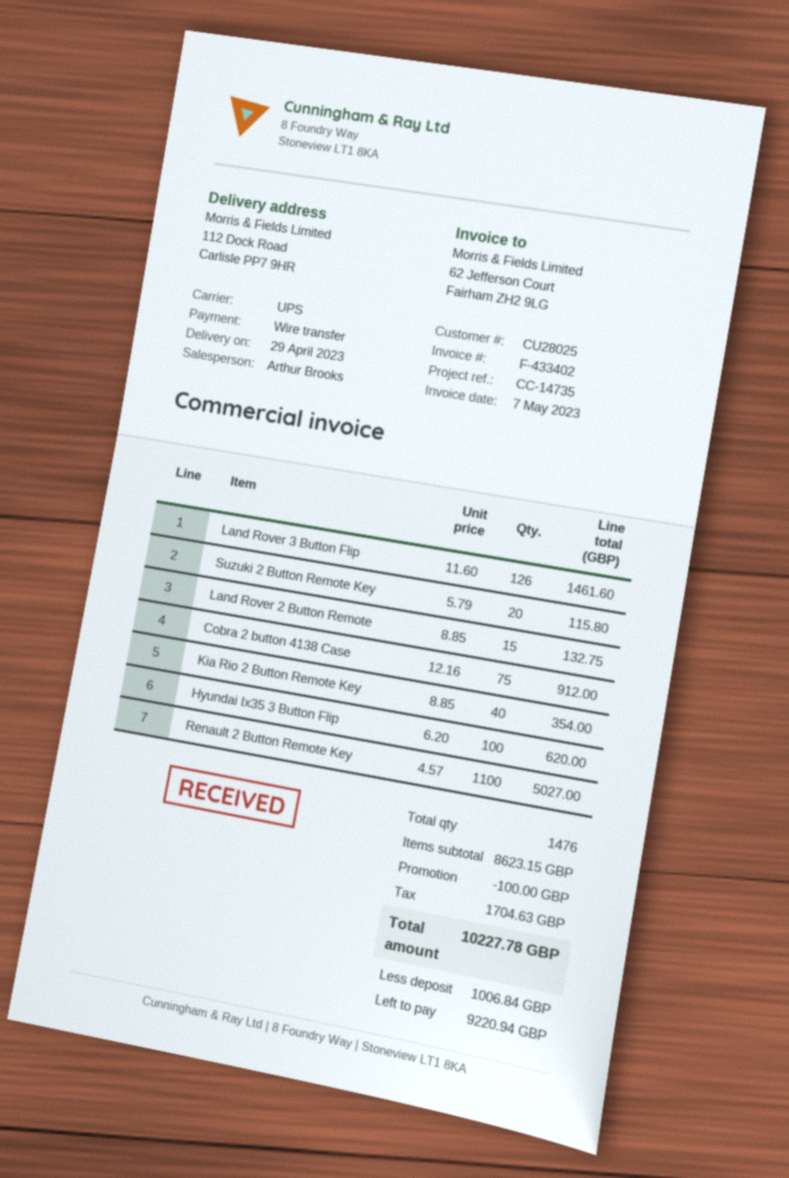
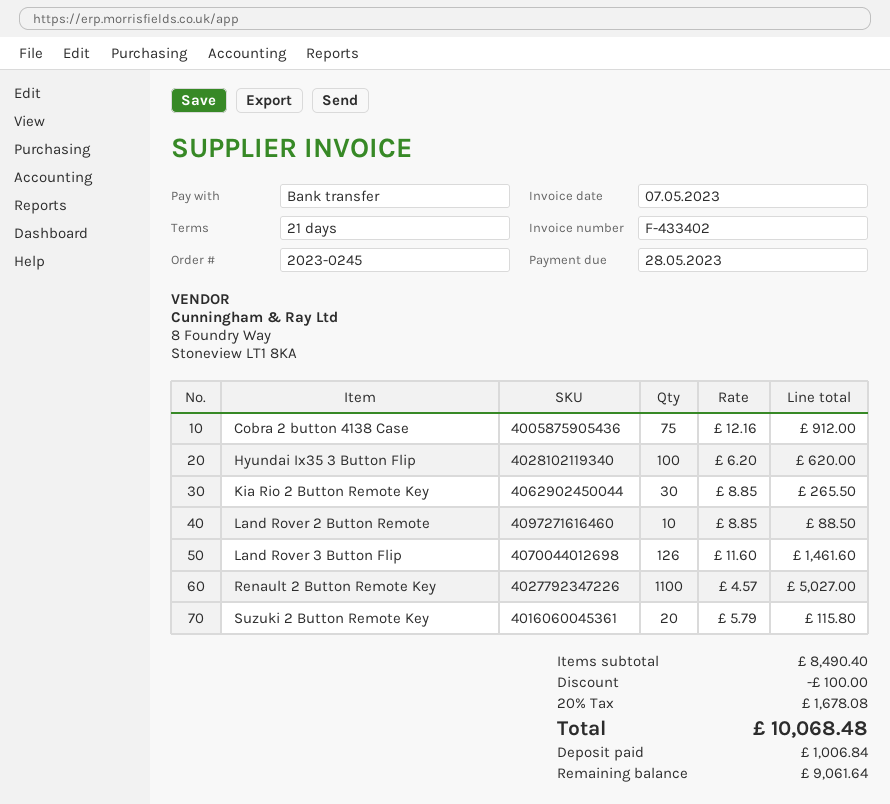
Land Rover 2 Button Remote: 15 x 8.85 = 132.75 -> 10 x 8.85 = 88.50
Kia Rio 2 Button Remote Key: 40 x 8.85 = 354.00 -> 30 x 8.85 = 265.50
subtotal: 8623.15 -> 8490.40
tax: 1704.63 -> 1678.08
total: 10227.78 -> 10068.48
balance: 9220.94 -> 9061.64

